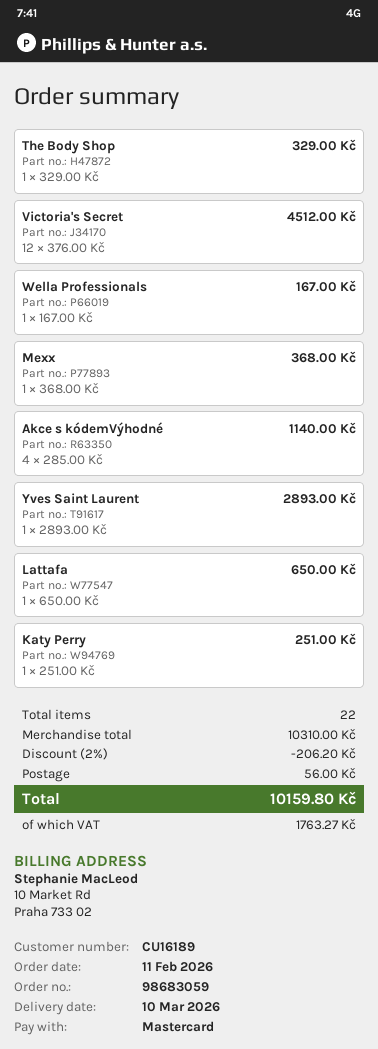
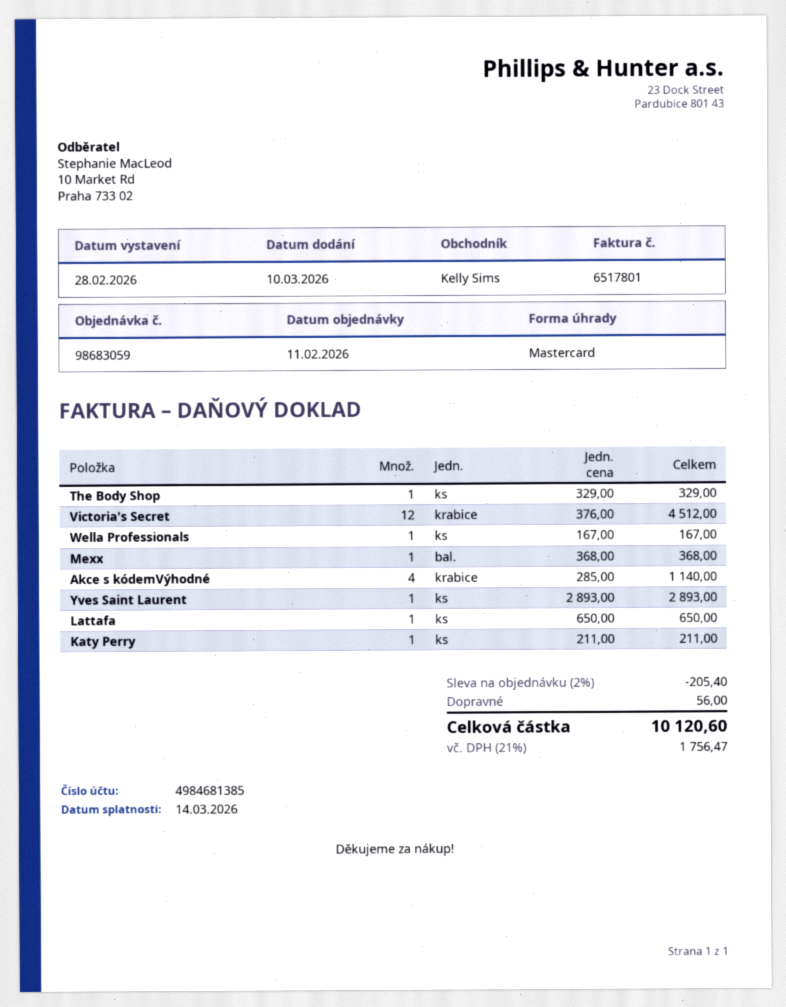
Katy Perry: 1 x 251.00 = 251.00 -> 1 x 211.00 = 211.00
discount: 2% = 206.20 -> 2% = 205.40
tax: 1763.27 -> 1756.47
total: 10159.80 -> 10120.60

